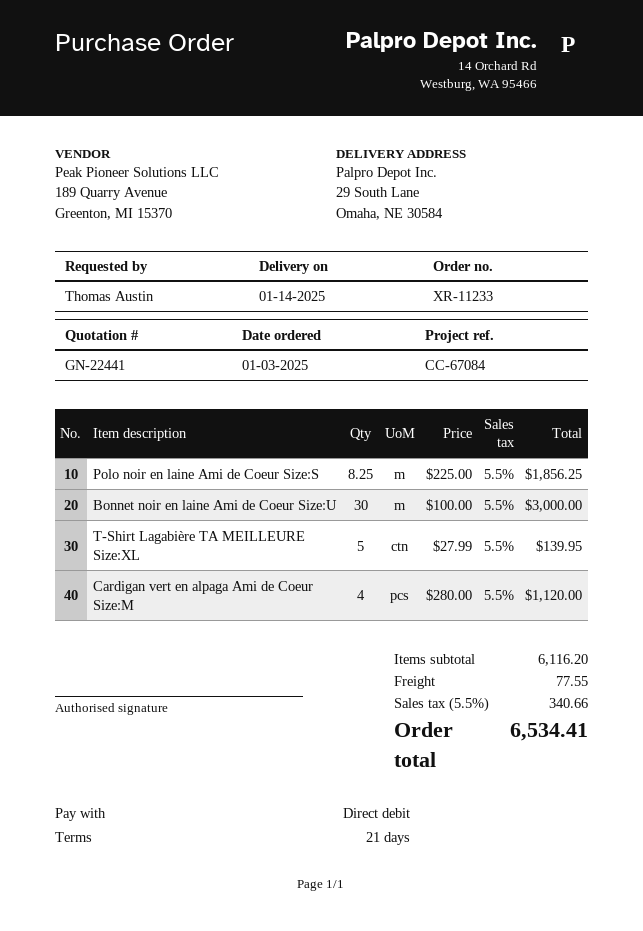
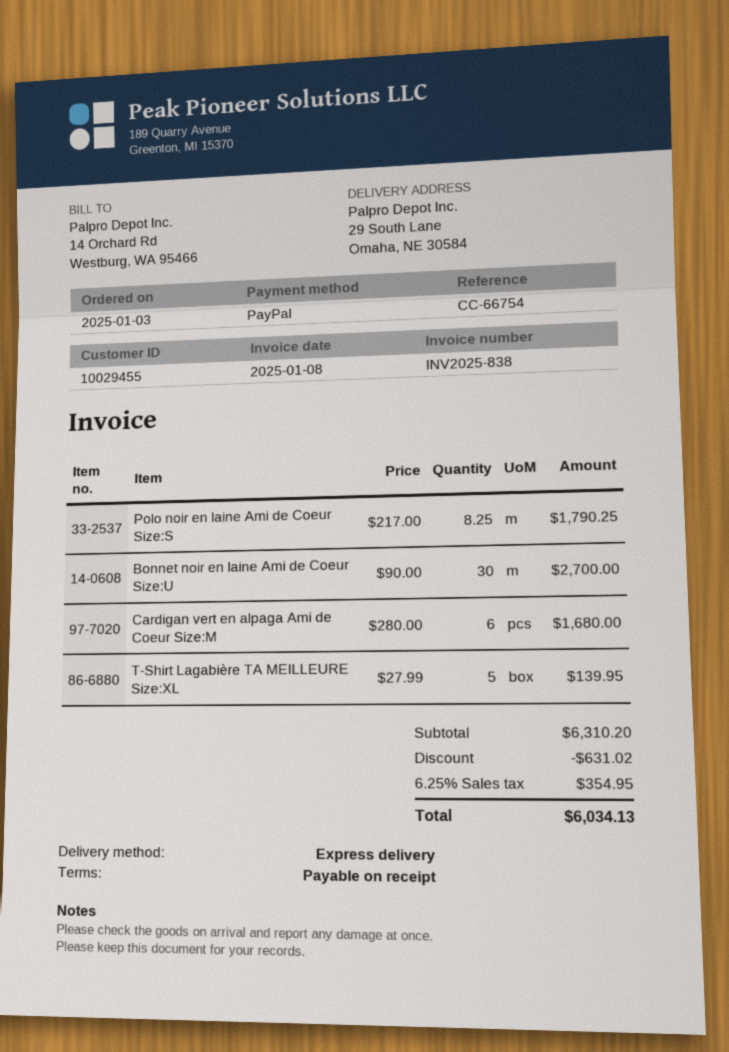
payment terms: 21 days -> on receipt
reference: CC-67084 -> CC-66754
payment method: direct debit -> PayPal
Polo noir en laine Ami de Coeur Size:S: 8.25 x 225.00 = 1856.25 -> 8.25 x 217.00 = 1790.25
Bonnet noir en laine Ami de Coeur Size:U: 30 x 100.00 = 3000.00 -> 30 x 90.00 = 2700.00
Cardigan vert en alpaga Ami de Coeur Size:M: 4 x 280.00 = 1120.00 -> 6 x 280.00 = 1680.00
subtotal: 6116.20 -> 6310.20
discount: none -> 631.02
shipping: 77.55 -> none
tax: 5.5% = 340.66 -> 6.25% = 354.95
total: 6534.41 -> 6034.13

